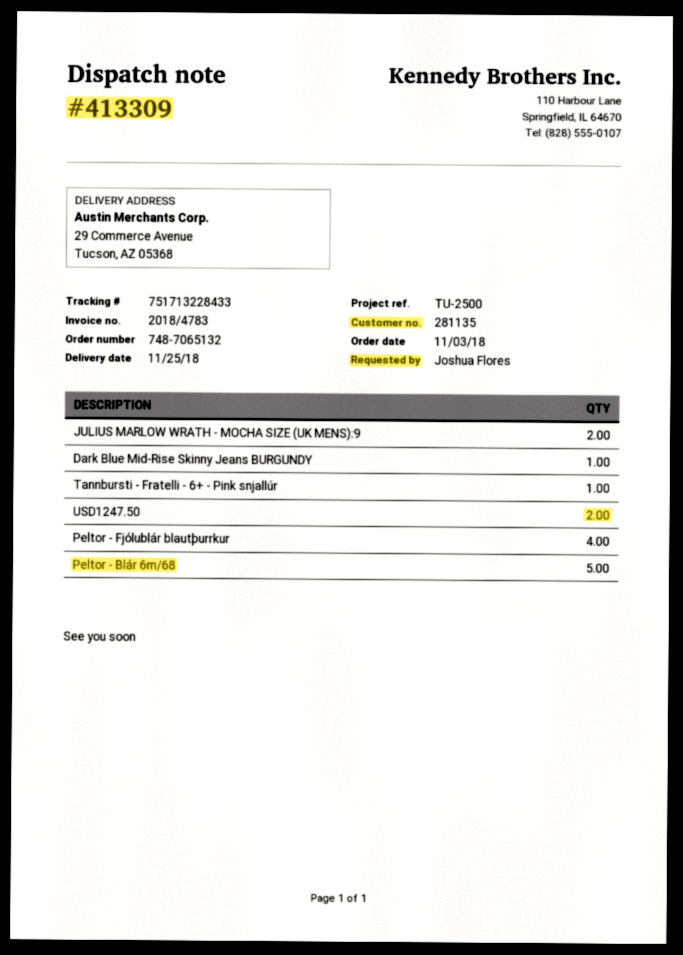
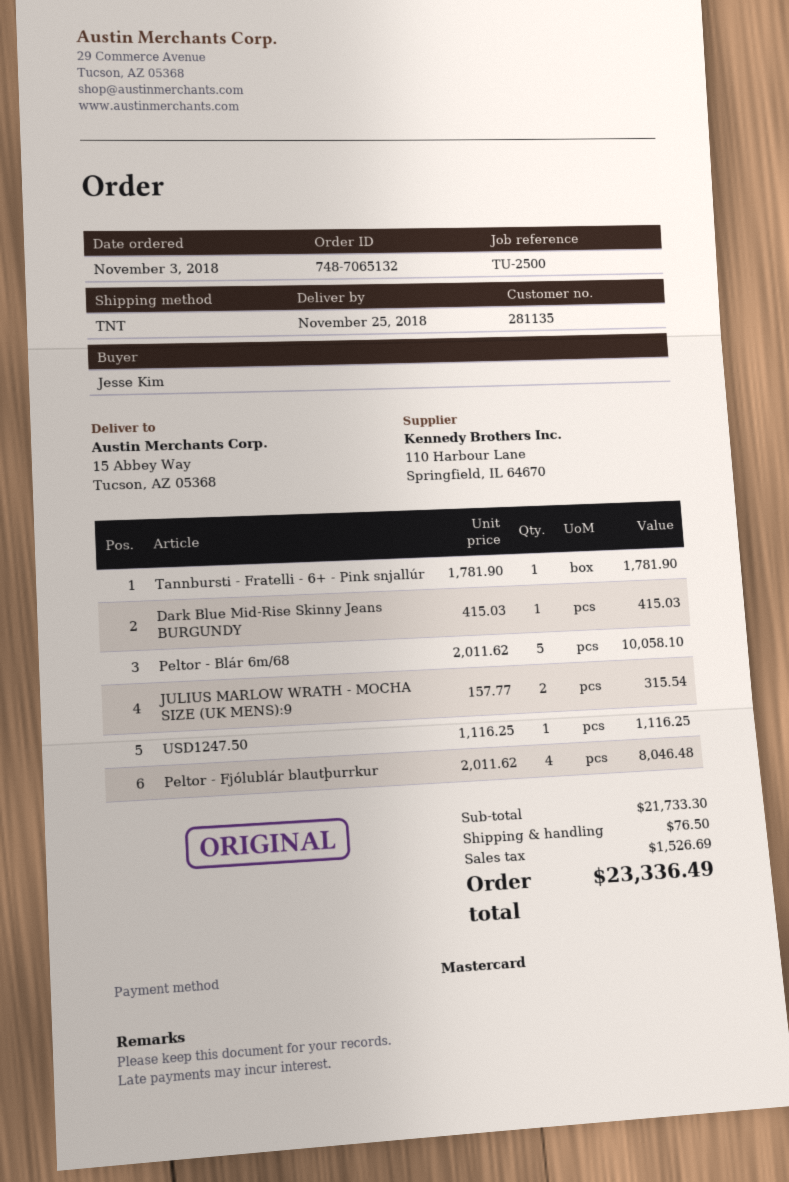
ordered by: Joshua Flores -> Jesse Kim
ship to: 29 Commerce Avenue, Tucson, AZ 05368 -> 15 Abbey Way, Tucson, AZ 05368
USD1247.50: 2 -> 1

